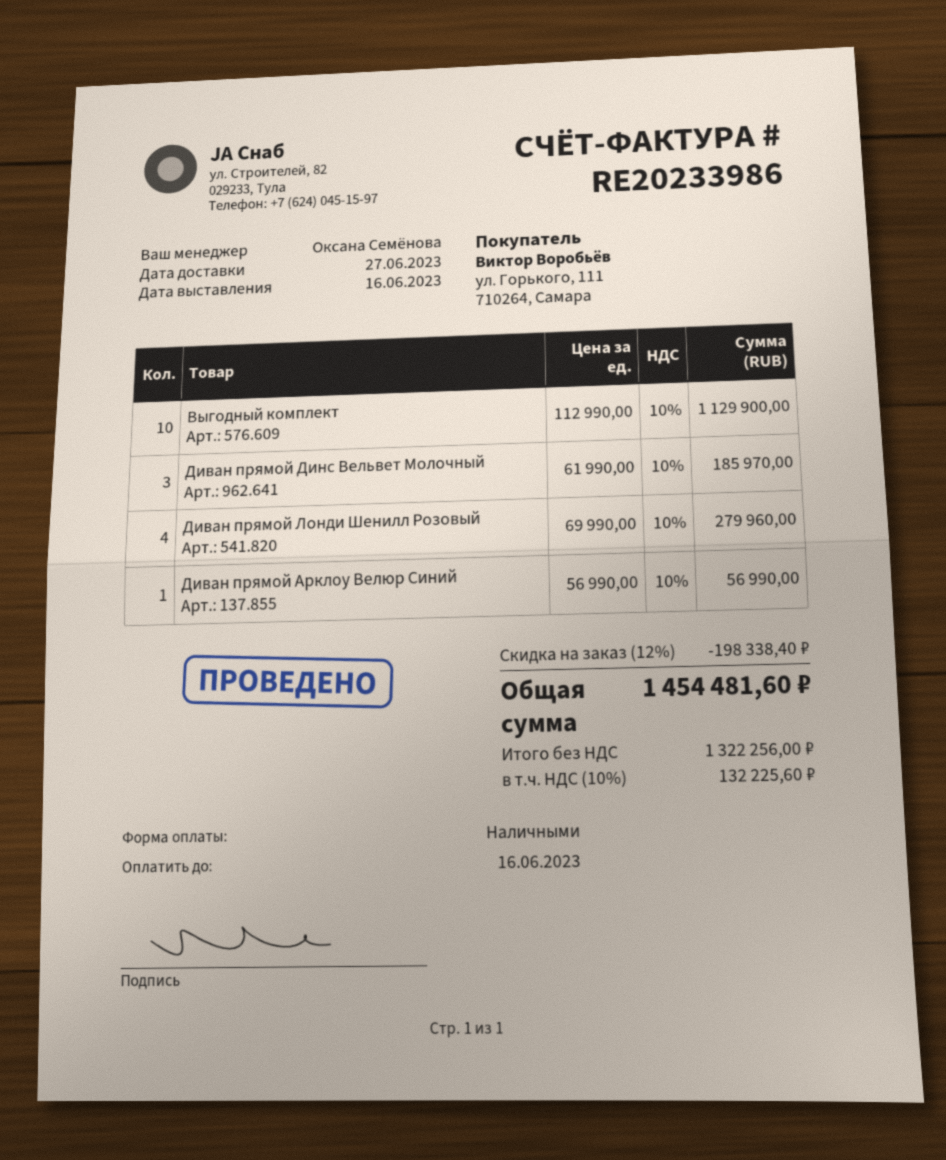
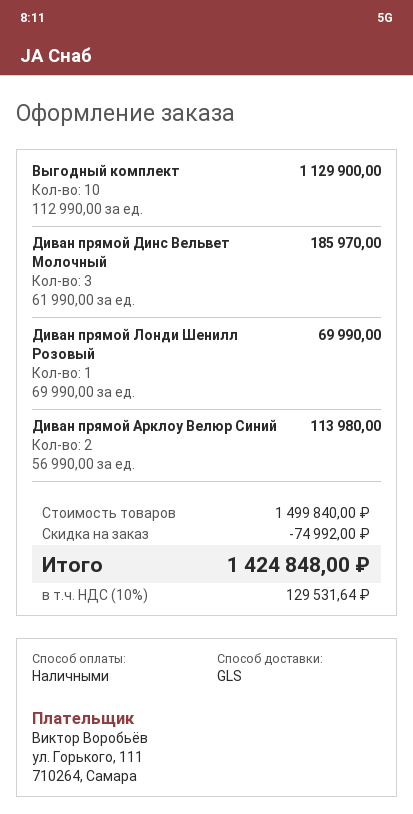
Диван прямой Лонди Шенилл Розовый: 4 x 69990.00 = 279960.00 -> 1 x 69990.00 = 69990.00
Диван прямой Арклоу Велюр Синий: 1 x 56990.00 = 56990.00 -> 2 x 56990.00 = 113980.00
discount: 198338.40 -> 74992.00
tax: 10% = 132225.60 -> 10% = 129531.64
total: 1454481.60 -> 1424848.00

